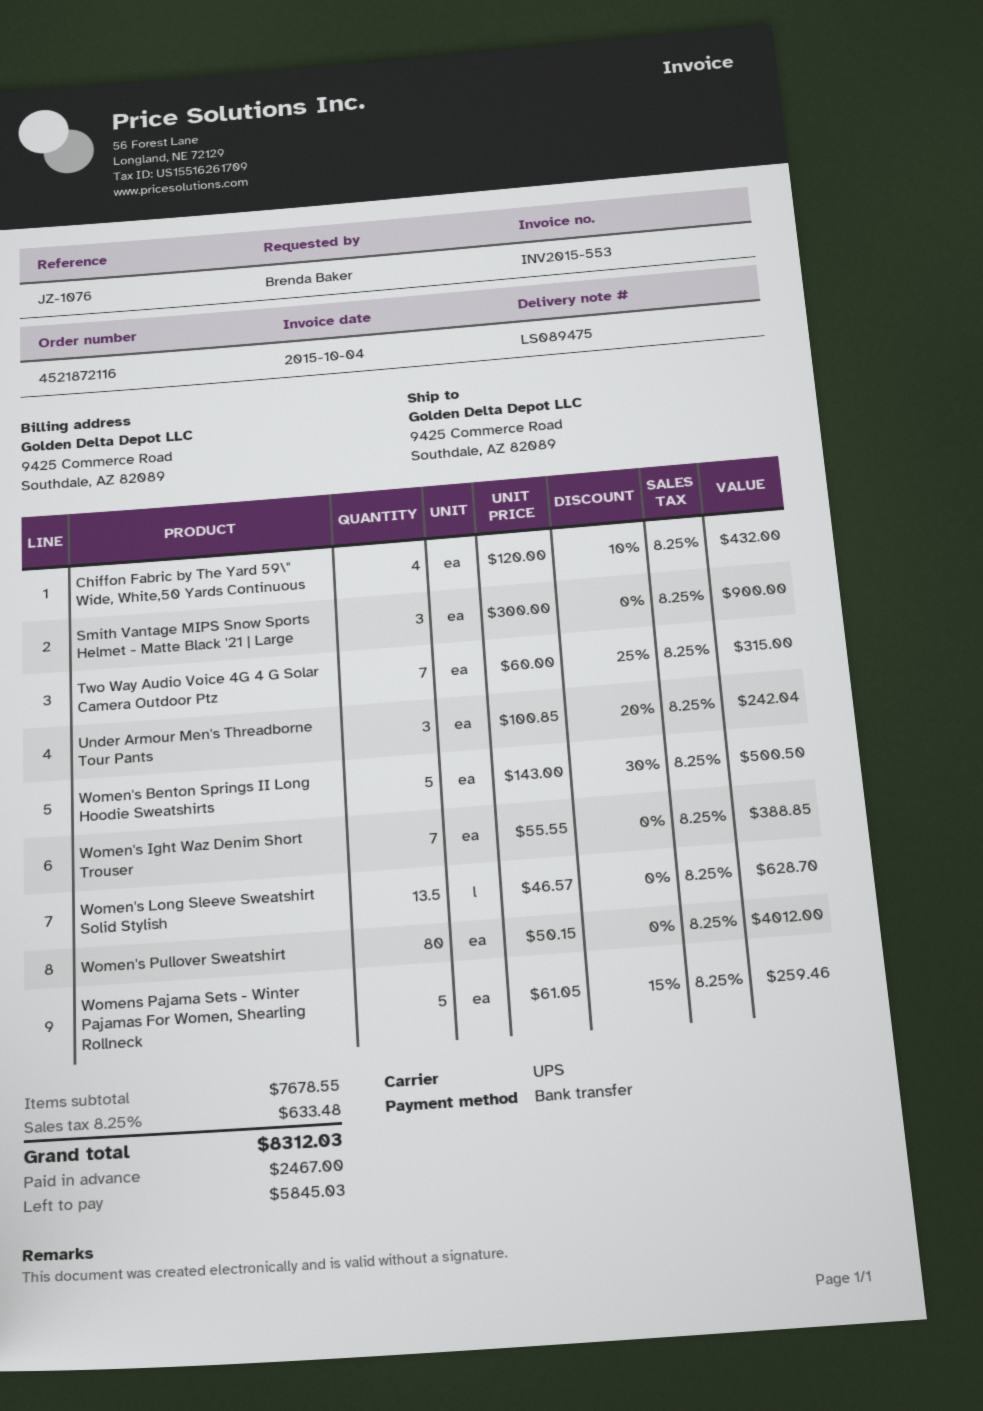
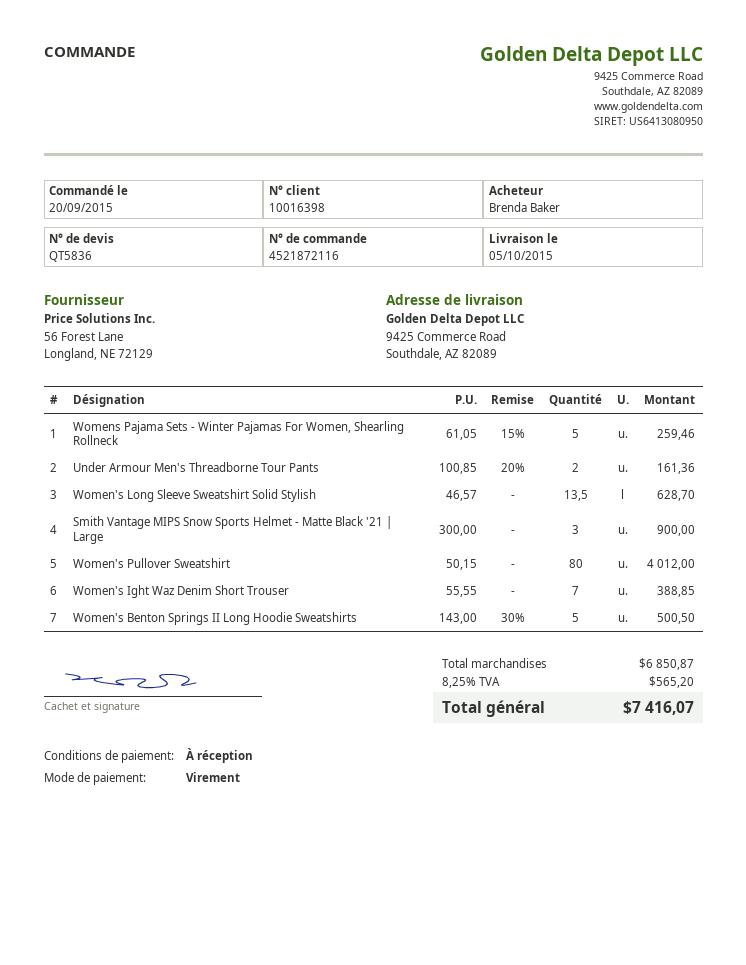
Chiffon Fabric by The Yard 59\" Wide, White,50 Yards Continuous: 4 x 120.00 - 10% = 432.00 -> none
Two Way Audio Voice 4G 4 G Solar Camera Outdoor Ptz: 7 x 60.00 - 25% = 315.00 -> none
Under Armour Men's Threadborne Tour Pants: 3 x 100.85 - 20% = 242.04 -> 2 x 100.85 - 20% = 161.36
subtotal: 7678.55 -> 6850.87
tax: 8.25% = 633.48 -> 8.25% = 565.20
total: 8312.03 -> 7416.07

